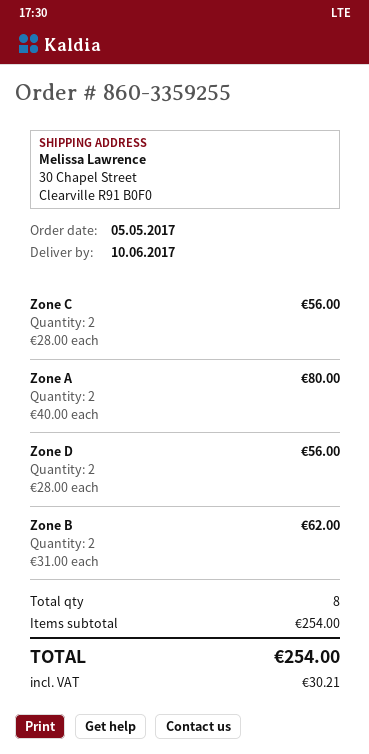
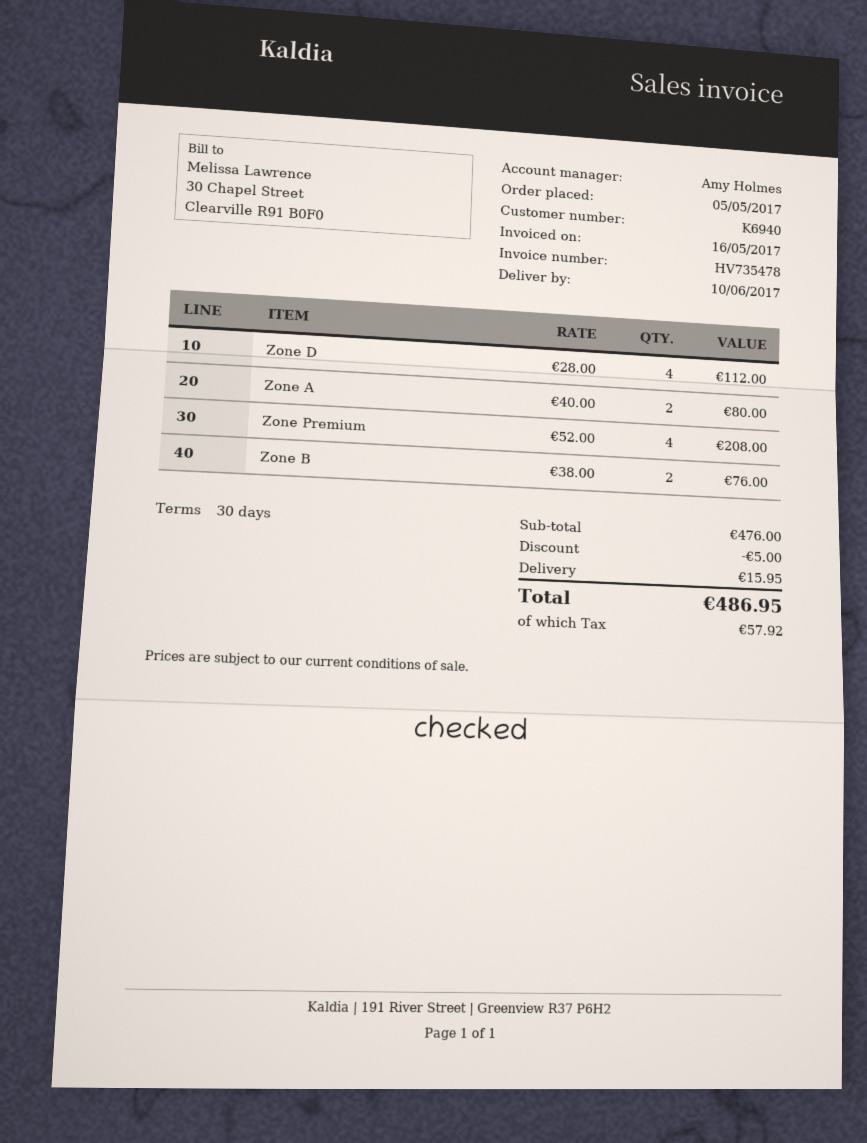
Zone C: 2 x 28.00 = 56.00 -> none
Zone D: 2 x 28.00 = 56.00 -> 4 x 28.00 = 112.00
Zone B: 2 x 31.00 = 62.00 -> 2 x 38.00 = 76.00
Zone Premium: none -> 4 x 52.00 = 208.00
subtotal: 254.00 -> 476.00
discount: none -> 5.00
shipping: none -> 15.95
tax: 30.21 -> 57.92
total: 254.00 -> 486.95

